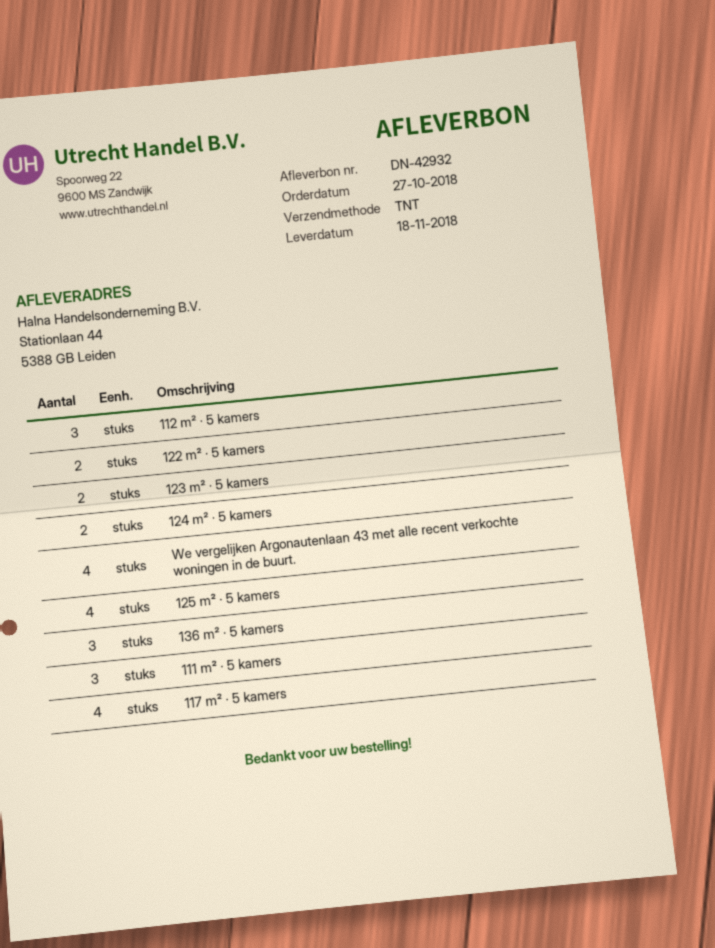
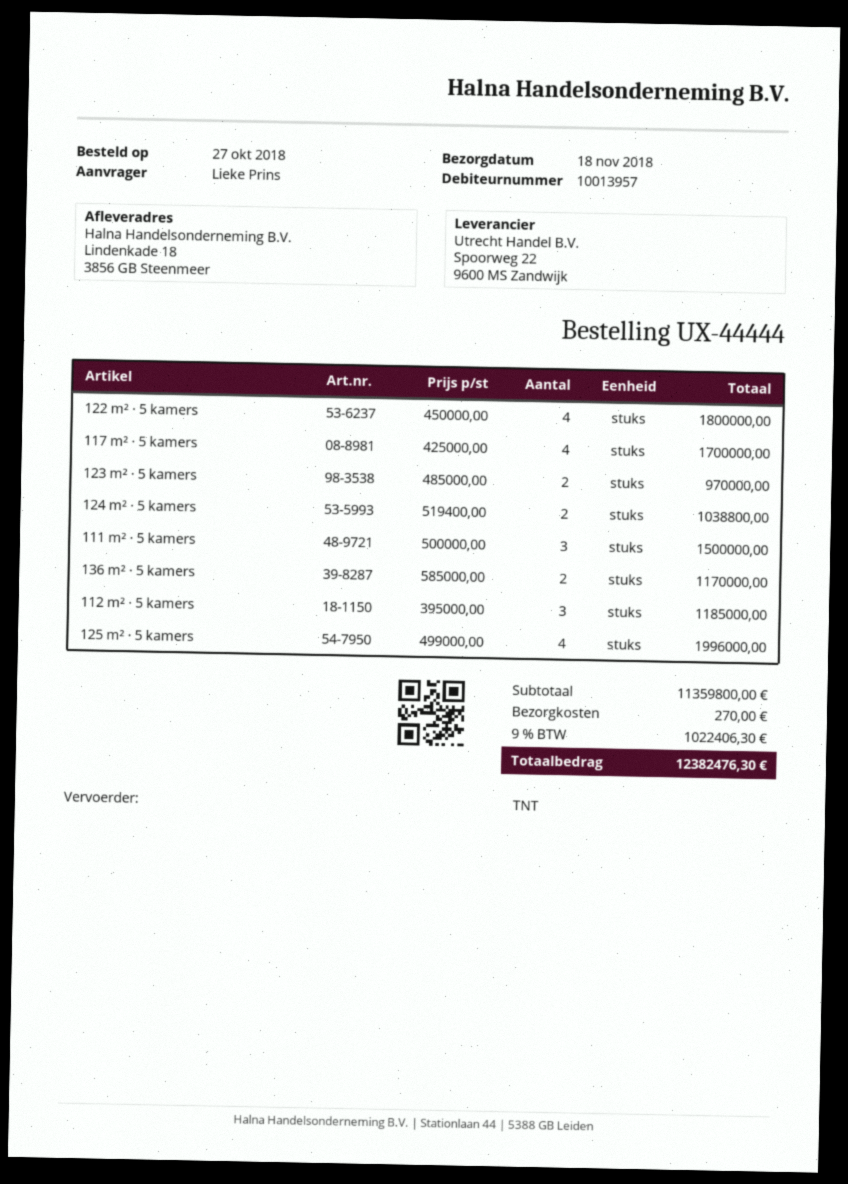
ship to: Stationlaan 44, 5388 GB Leiden -> Lindenkade 18, 3856 GB Steenmeer
122 m² · 5 kamers: 2 -> 4
We vergelijken Argonautenlaan 43 met alle recent verkochte woningen in de buurt.: 4 -> none
136 m² · 5 kamers: 3 -> 2

